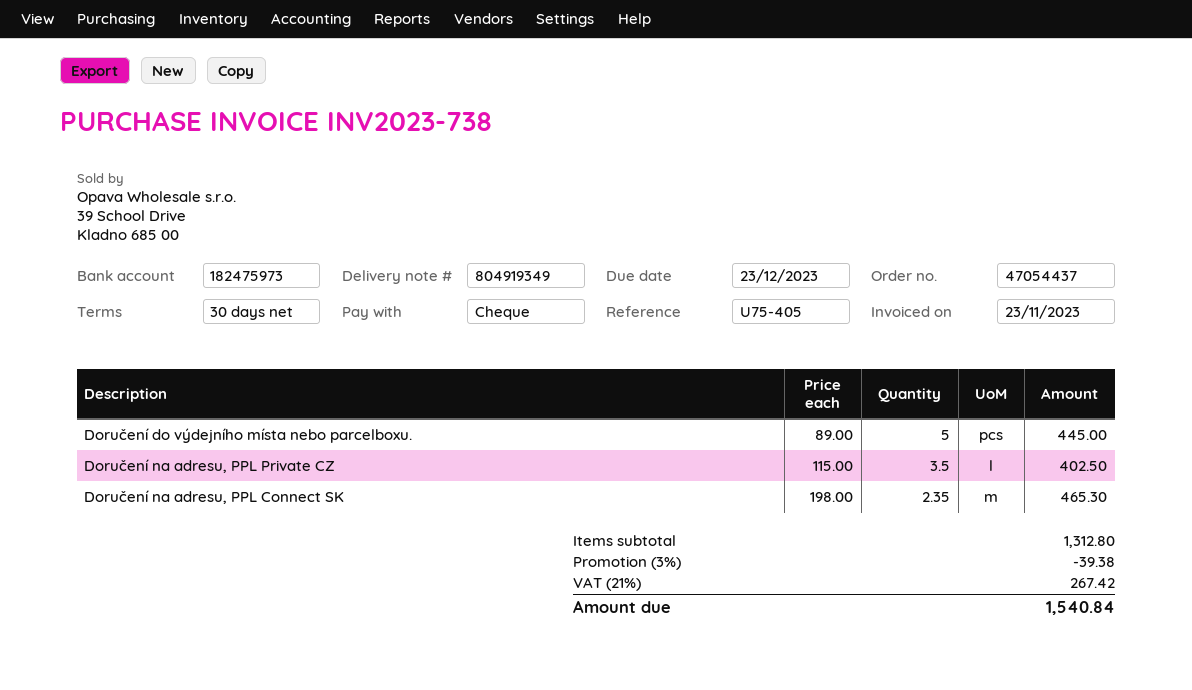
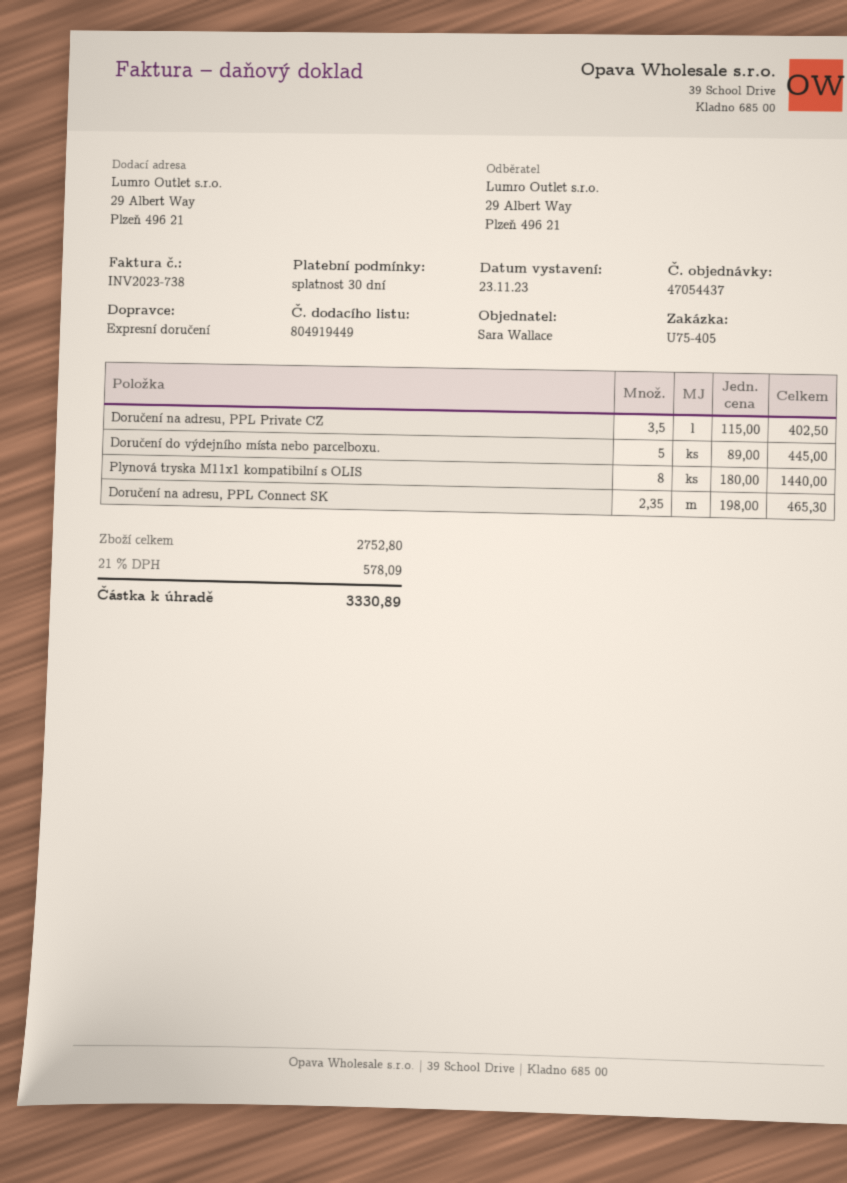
delivery note number: 804919349 -> 804919449
Plynová tryska M11x1 kompatibilní s OLIS: none -> 8 x 180.00 = 1440.00
subtotal: 1312.80 -> 2752.80
discount: 3% = 39.38 -> none
tax: 21% = 267.42 -> 21% = 578.09
total: 1540.84 -> 3330.89

